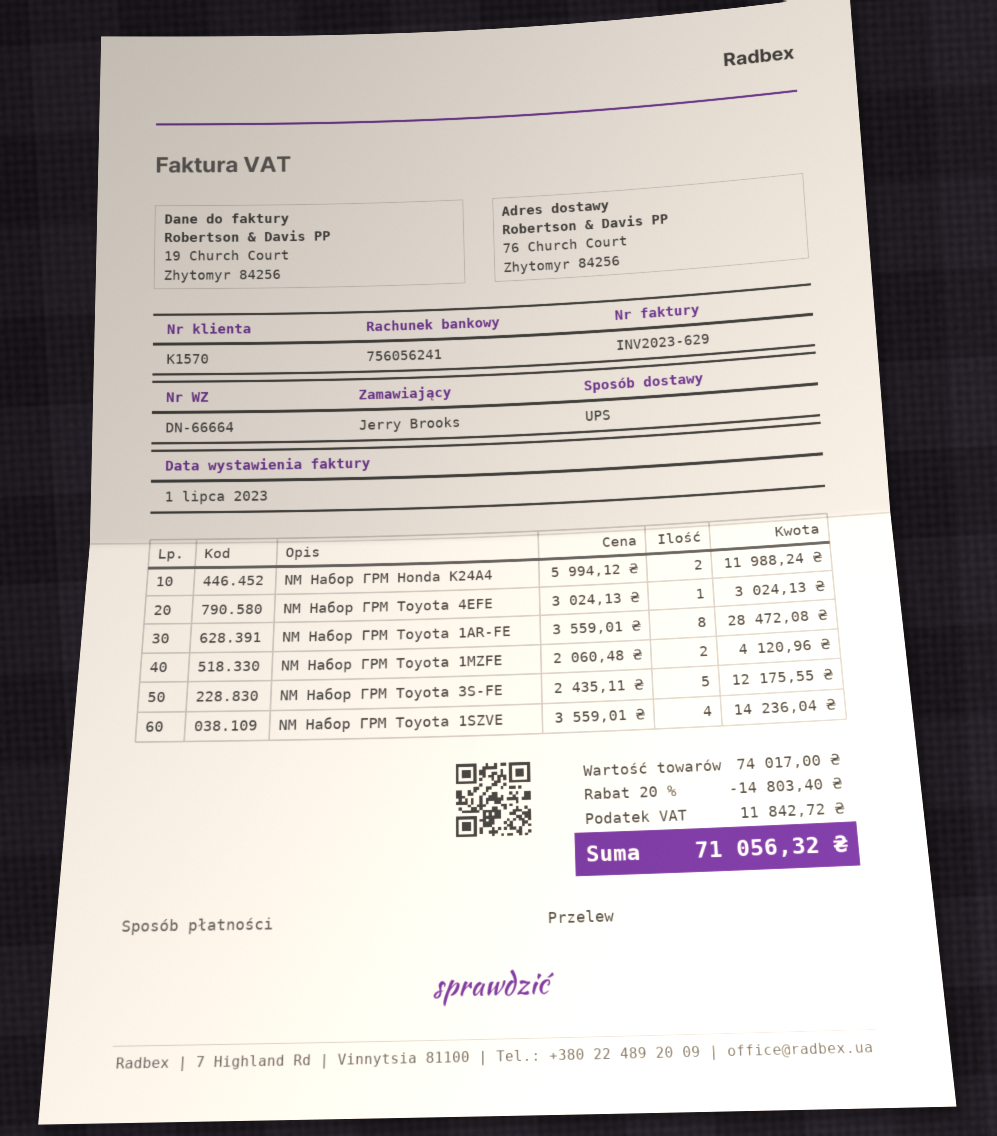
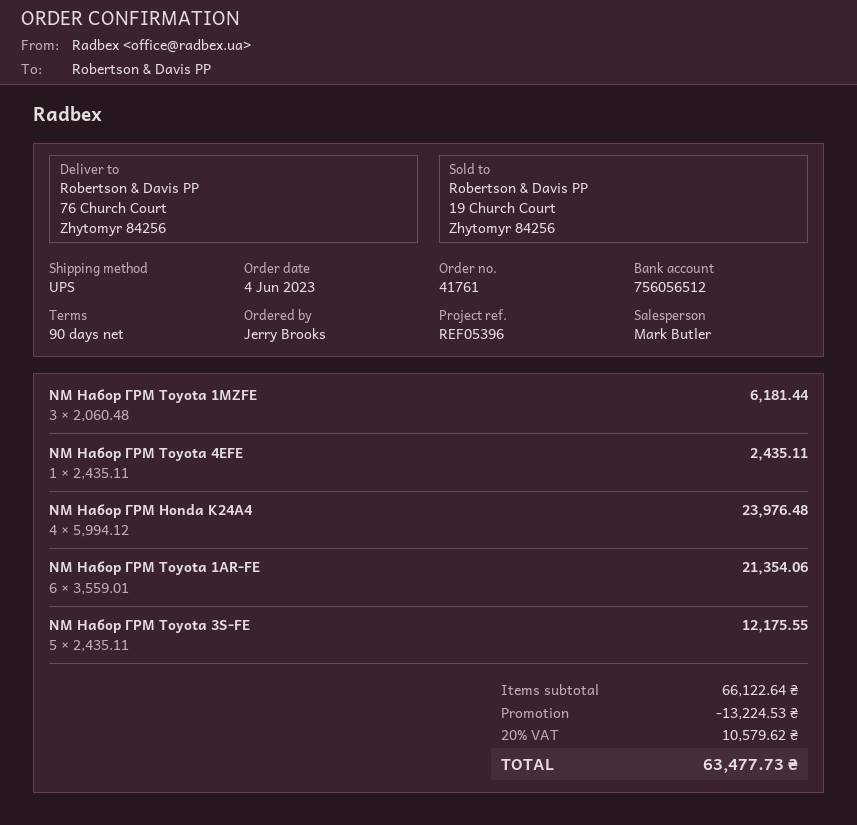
bank account: 756056241 -> 756056512
NM Набор ГРМ Honda K24A4: 2 x 5994.12 = 11988.24 -> 4 x 5994.12 = 23976.48
NM Набор ГРМ Toyota 4EFE: 1 x 3024.13 = 3024.13 -> 1 x 2435.11 = 2435.11
NM Набор ГРМ Toyota 1AR-FE: 8 x 3559.01 = 28472.08 -> 6 x 3559.01 = 21354.06
NM Набор ГРМ Toyota 1MZFE: 2 x 2060.48 = 4120.96 -> 3 x 2060.48 = 6181.44
NM Набор ГРМ Toyota 1SZVE: 4 x 3559.01 = 14236.04 -> none
subtotal: 74017.00 -> 66122.64
discount: 14803.40 -> 13224.53
tax: 11842.72 -> 10579.62
total: 71056.32 -> 63477.73

